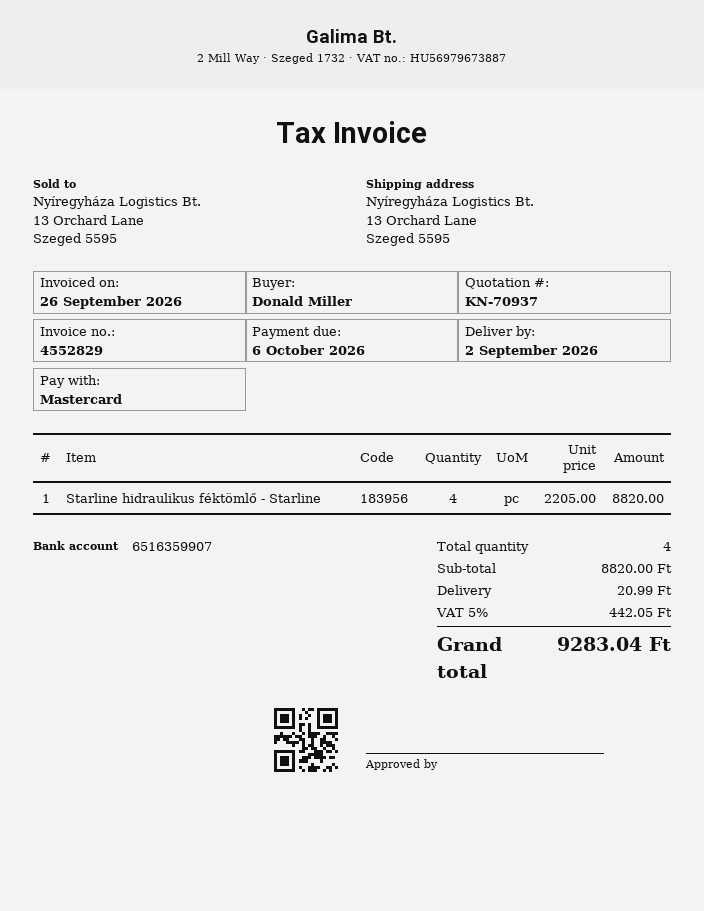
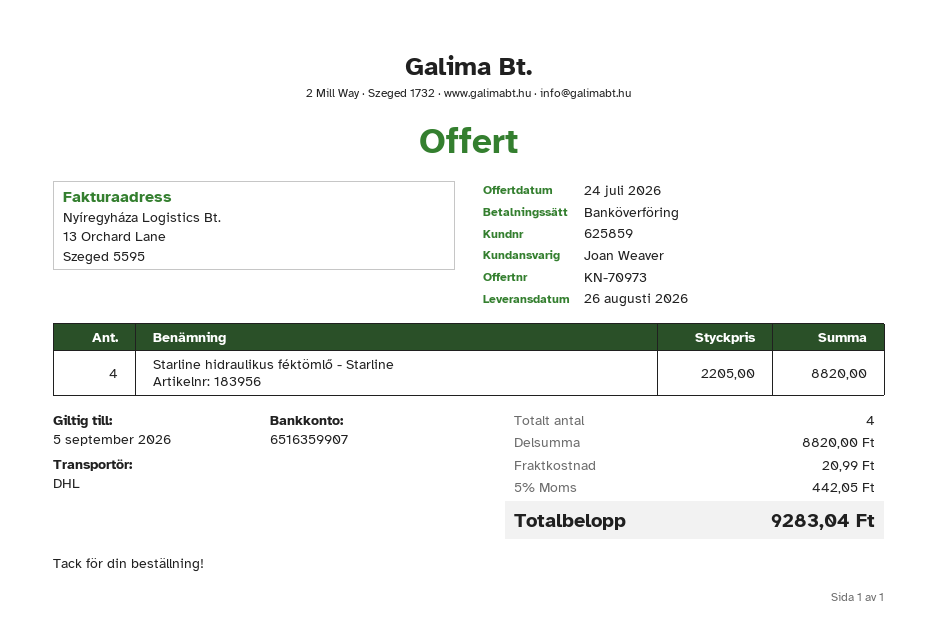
quote number: KN-70937 -> KN-70973
delivery date: 2026-09-02 -> 2026-08-26
payment method: Mastercard -> bank transfer

